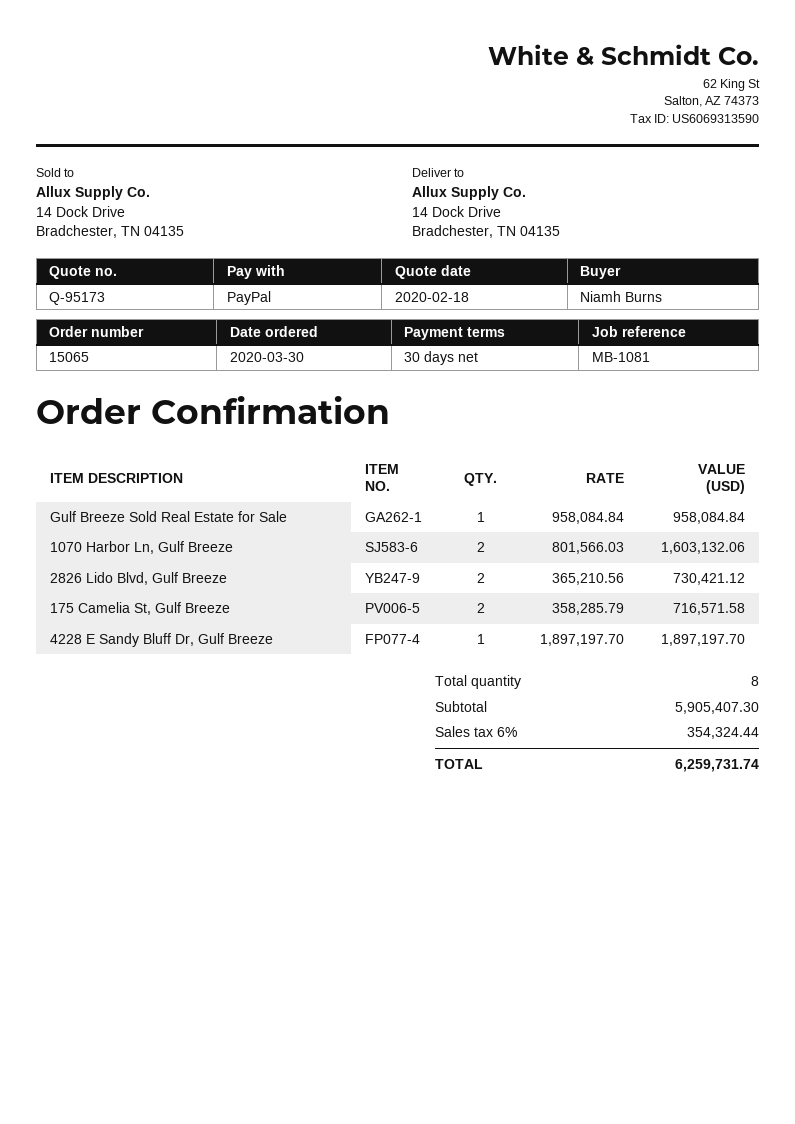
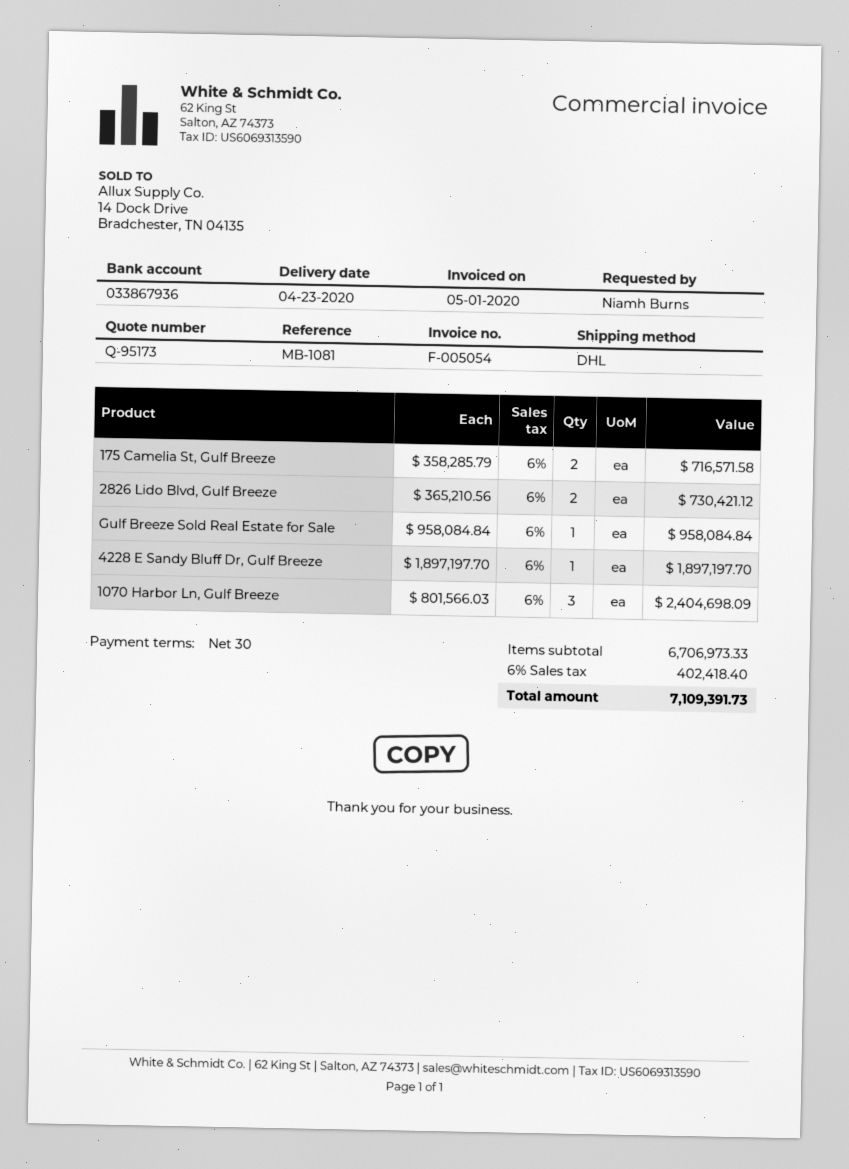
1070 Harbor Ln, Gulf Breeze: 2 x 801566.03 = 1603132.06 -> 3 x 801566.03 = 2404698.09
subtotal: 5905407.30 -> 6706973.33
tax: 6% = 354324.44 -> 6% = 402418.40
total: 6259731.74 -> 7109391.73

